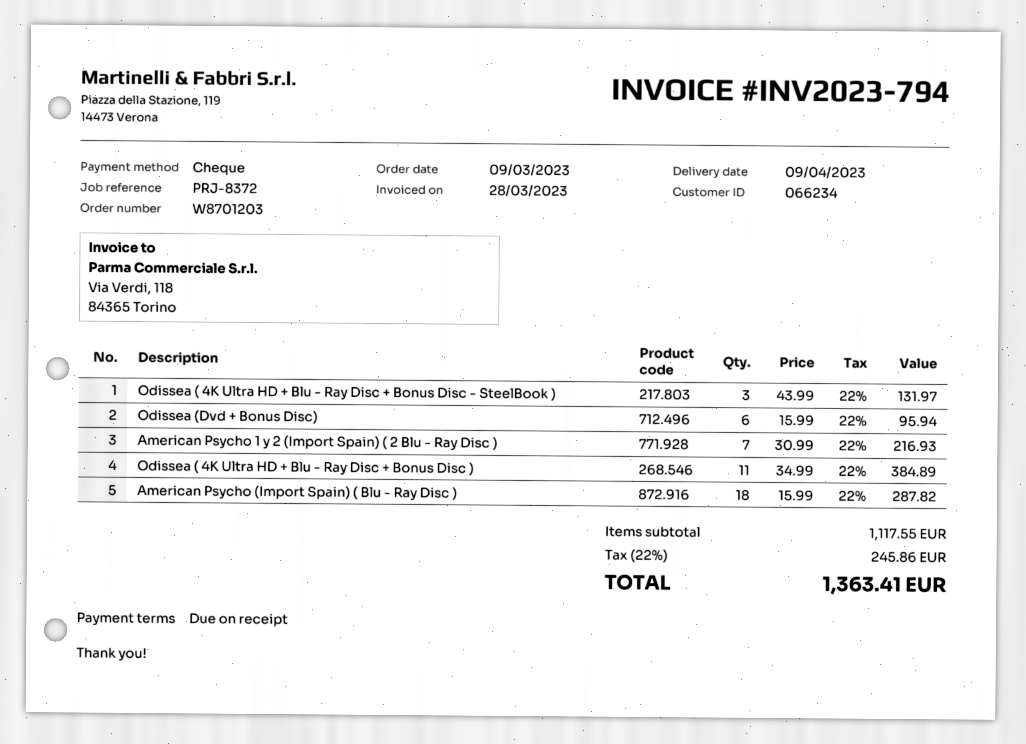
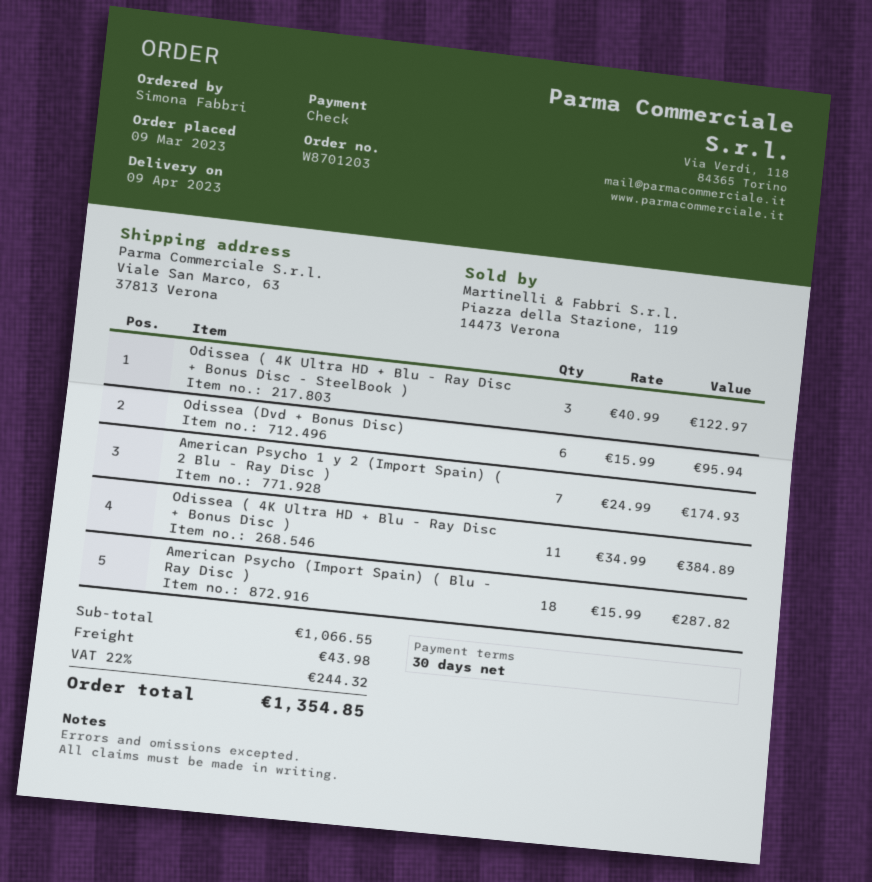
payment terms: on receipt -> 30 days
Odissea ( 4K Ultra HD + Blu - Ray Disc + Bonus Disc - SteelBook ): 3 x 43.99 = 131.97 -> 3 x 40.99 = 122.97
American Psycho 1 y 2 (Import Spain) ( 2 Blu - Ray Disc ): 7 x 30.99 = 216.93 -> 7 x 24.99 = 174.93
subtotal: 1117.55 -> 1066.55
shipping: none -> 43.98
tax: 22% = 245.86 -> 22% = 244.32
total: 1363.41 -> 1354.85

